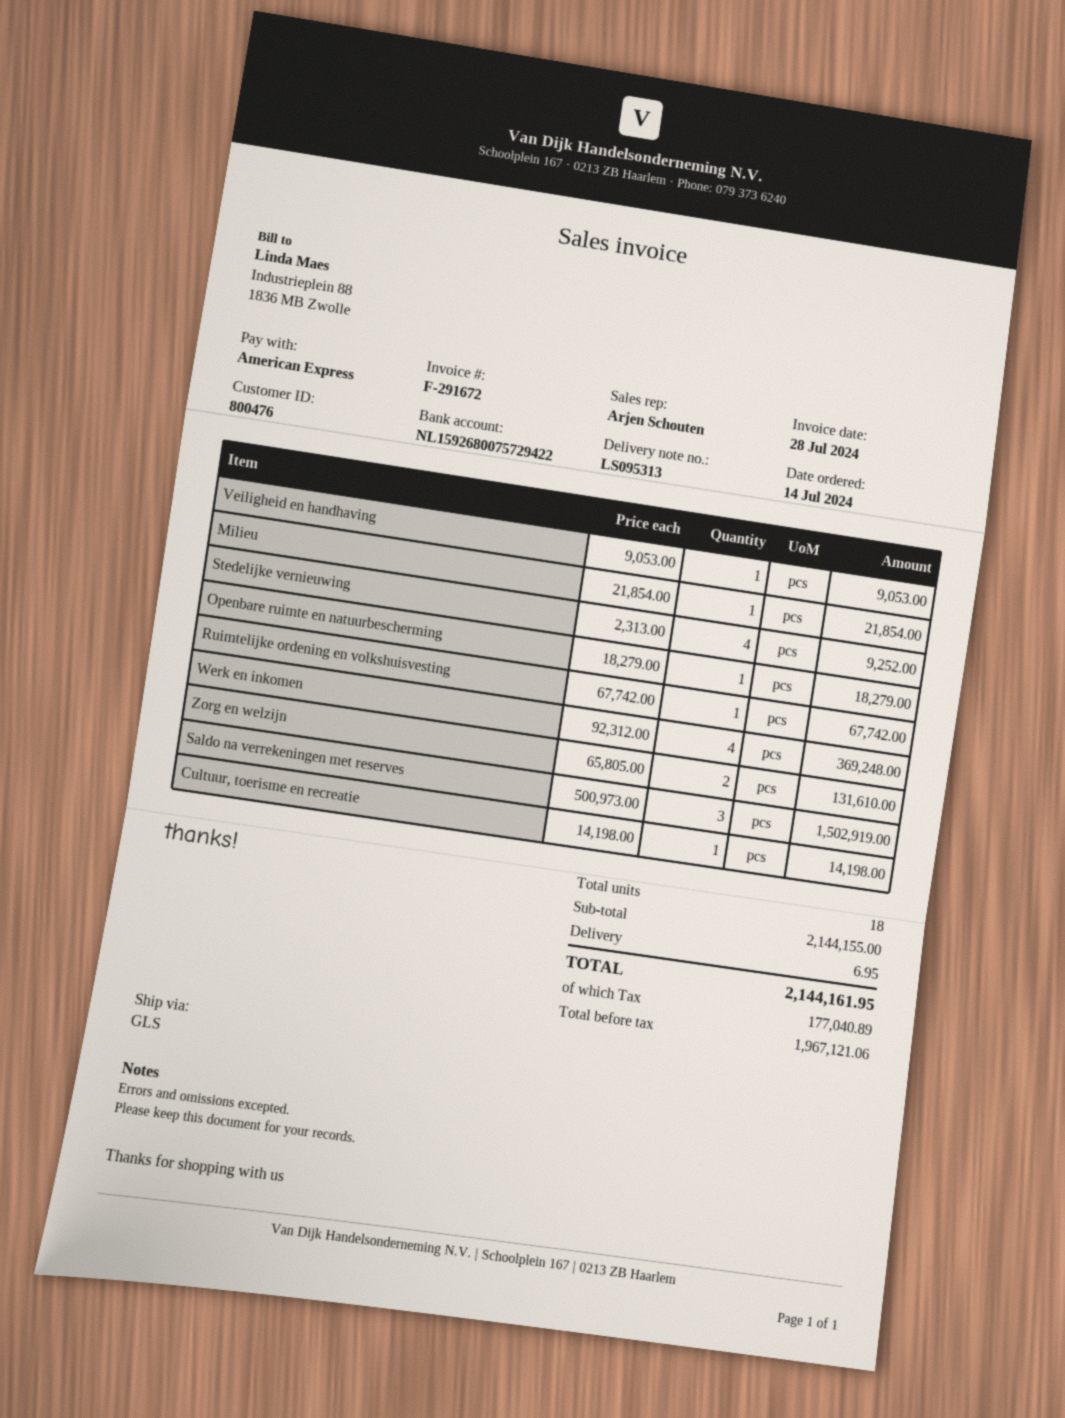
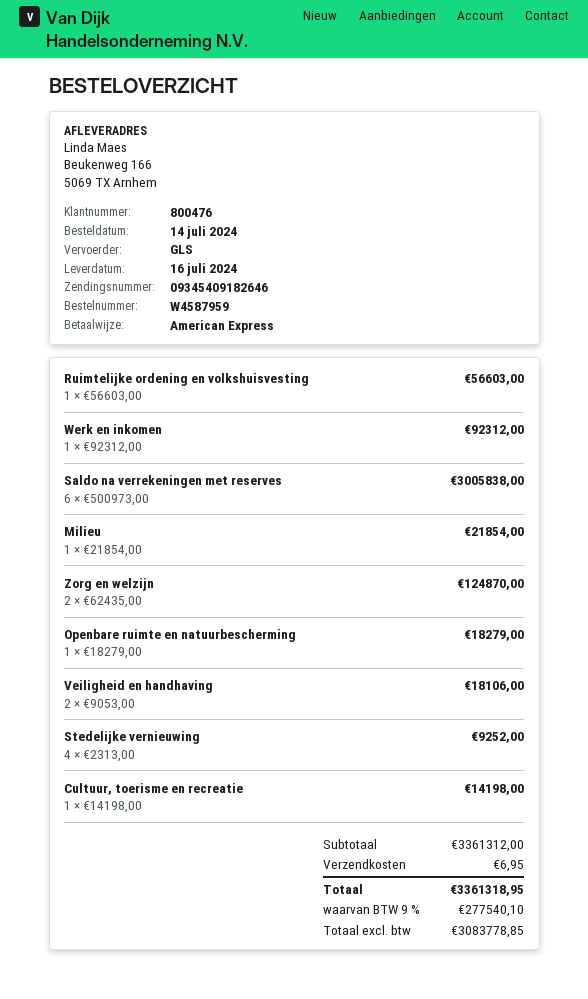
Veiligheid en handhaving: 1 x 9053.00 = 9053.00 -> 2 x 9053.00 = 18106.00
Ruimtelijke ordening en volkshuisvesting: 1 x 67742.00 = 67742.00 -> 1 x 56603.00 = 56603.00
Werk en inkomen: 4 x 92312.00 = 369248.00 -> 1 x 92312.00 = 92312.00
Zorg en welzijn: 2 x 65805.00 = 131610.00 -> 2 x 62435.00 = 124870.00
Saldo na verrekeningen met reserves: 3 x 500973.00 = 1502919.00 -> 6 x 500973.00 = 3005838.00
subtotal: 2144155.00 -> 3361312.00
net: 1967121.06 -> 3083778.85
tax: 177040.89 -> 277540.10
total: 2144161.95 -> 3361318.95

